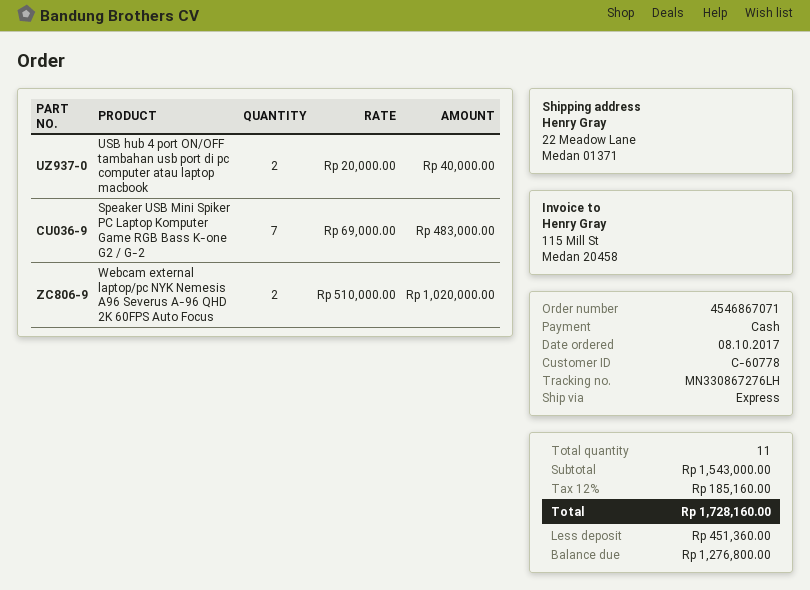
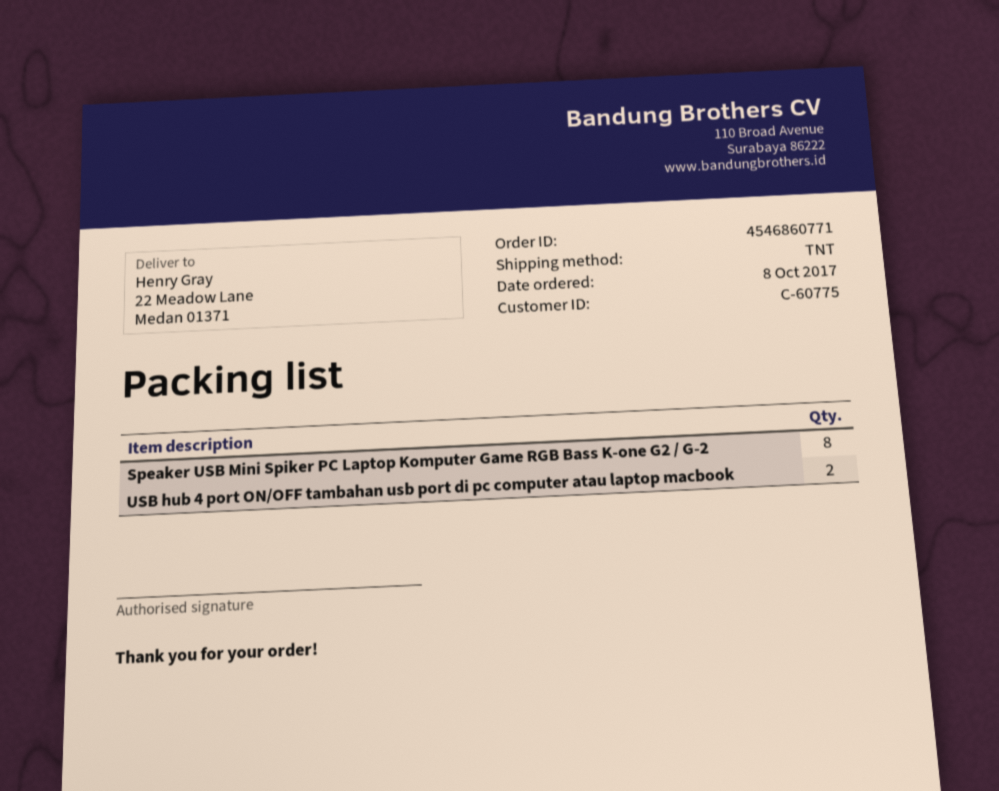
order number: 4546867071 -> 4546860771
customer number: C-60778 -> C-60775
shipping method: express -> TNT
Speaker USB Mini Spiker PC Laptop Komputer Game RGB Bass K-one G2 / G-2: 7 -> 8
Webcam external laptop/pc NYK Nemesis A96 Severus A-96 QHD 2K 60FPS Auto Focus: 2 -> none

